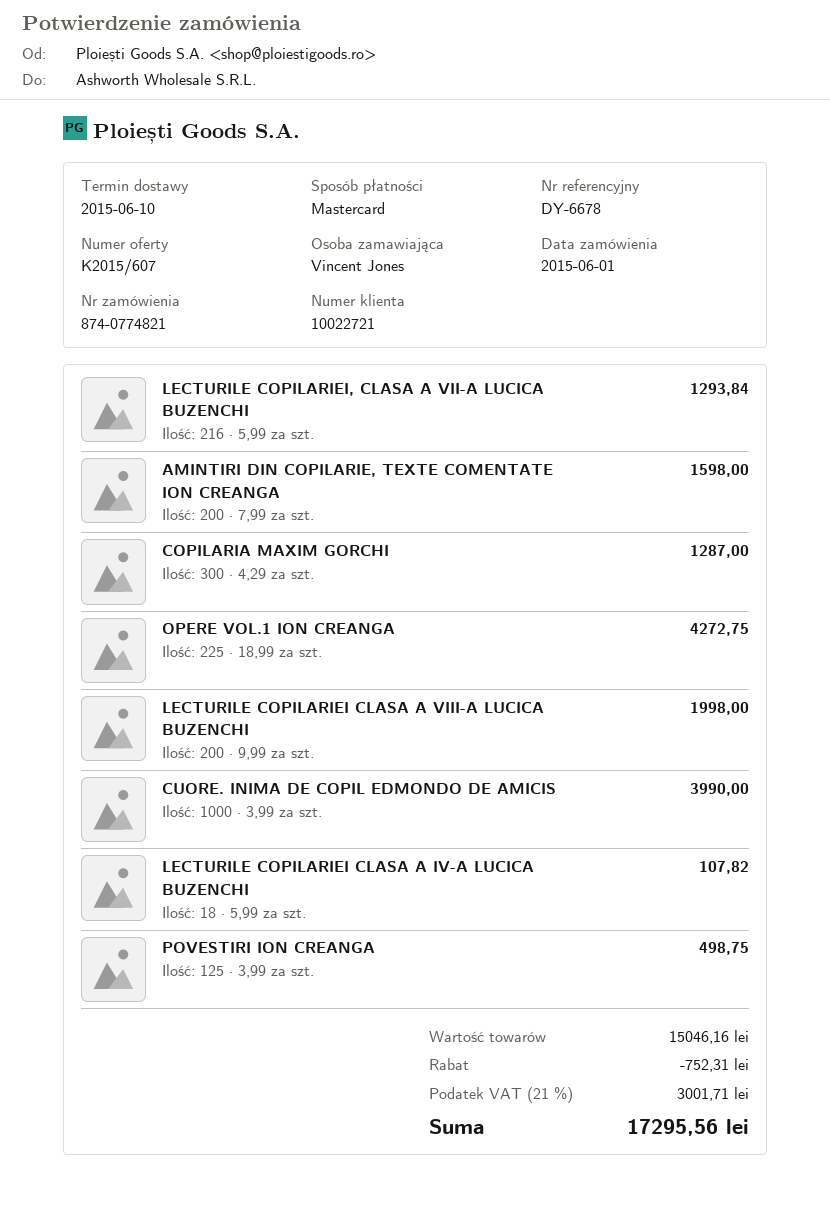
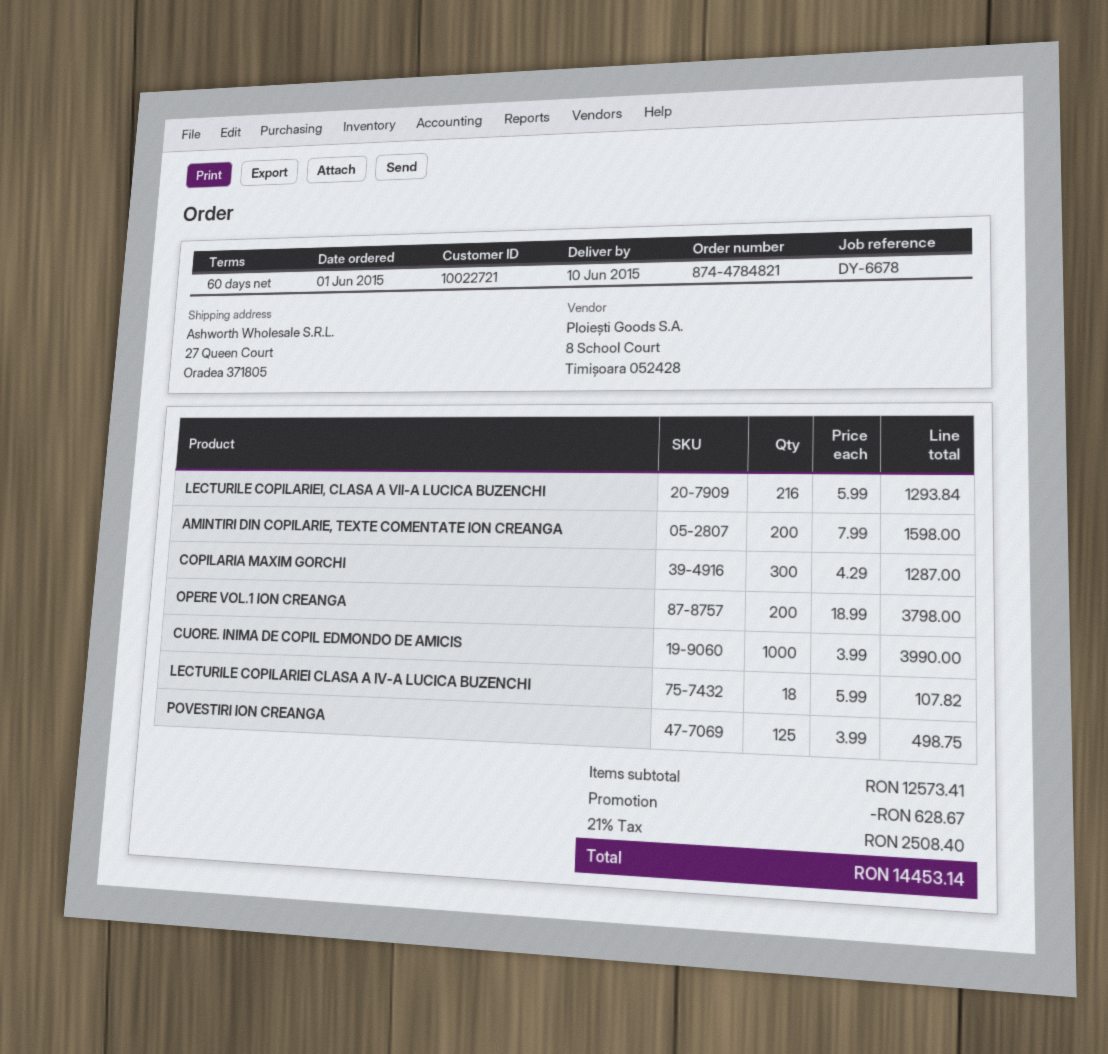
order number: 874-0774821 -> 874-4784821
OPERE VOL.1 ION CREANGA: 225 x 18.99 = 4272.75 -> 200 x 18.99 = 3798.00
LECTURILE COPILARIEI CLASA A VIII-A LUCICA BUZENCHI: 200 x 9.99 = 1998.00 -> none
subtotal: 15046.16 -> 12573.41
discount: 752.31 -> 628.67
tax: 21% = 3001.71 -> 21% = 2508.40
total: 17295.56 -> 14453.14

